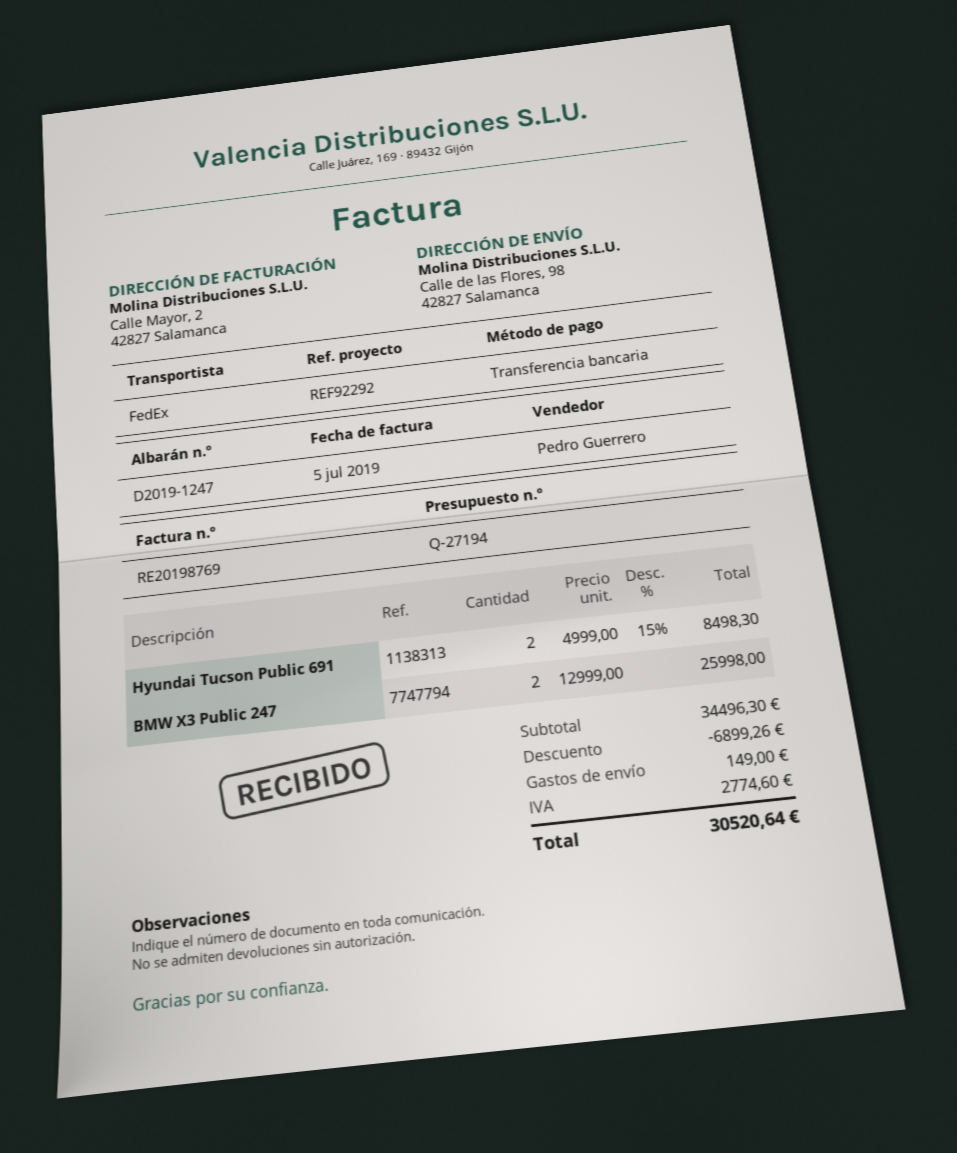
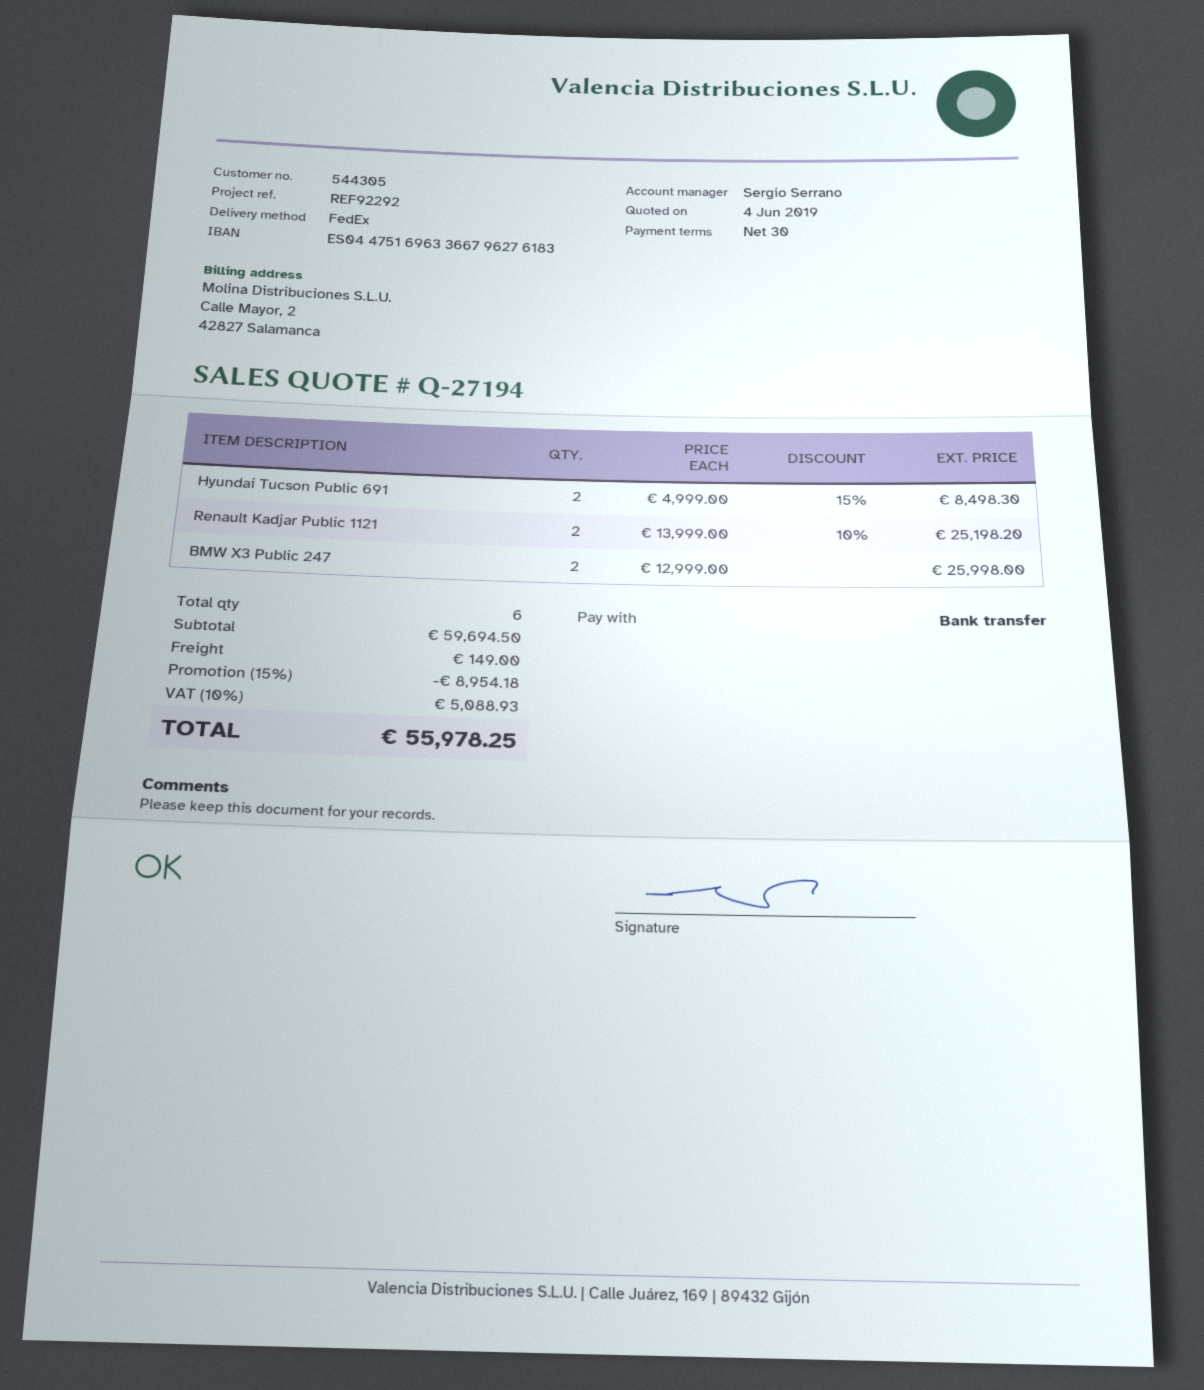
sales rep: Pedro Guerrero -> Sergio Serrano
Renault Kadjar Public 1121: none -> 2 x 13999.00 - 10% = 25198.20
subtotal: 34496.30 -> 59694.50
discount: 6899.26 -> 8954.18
tax: 2774.60 -> 5088.93
total: 30520.64 -> 55978.25

